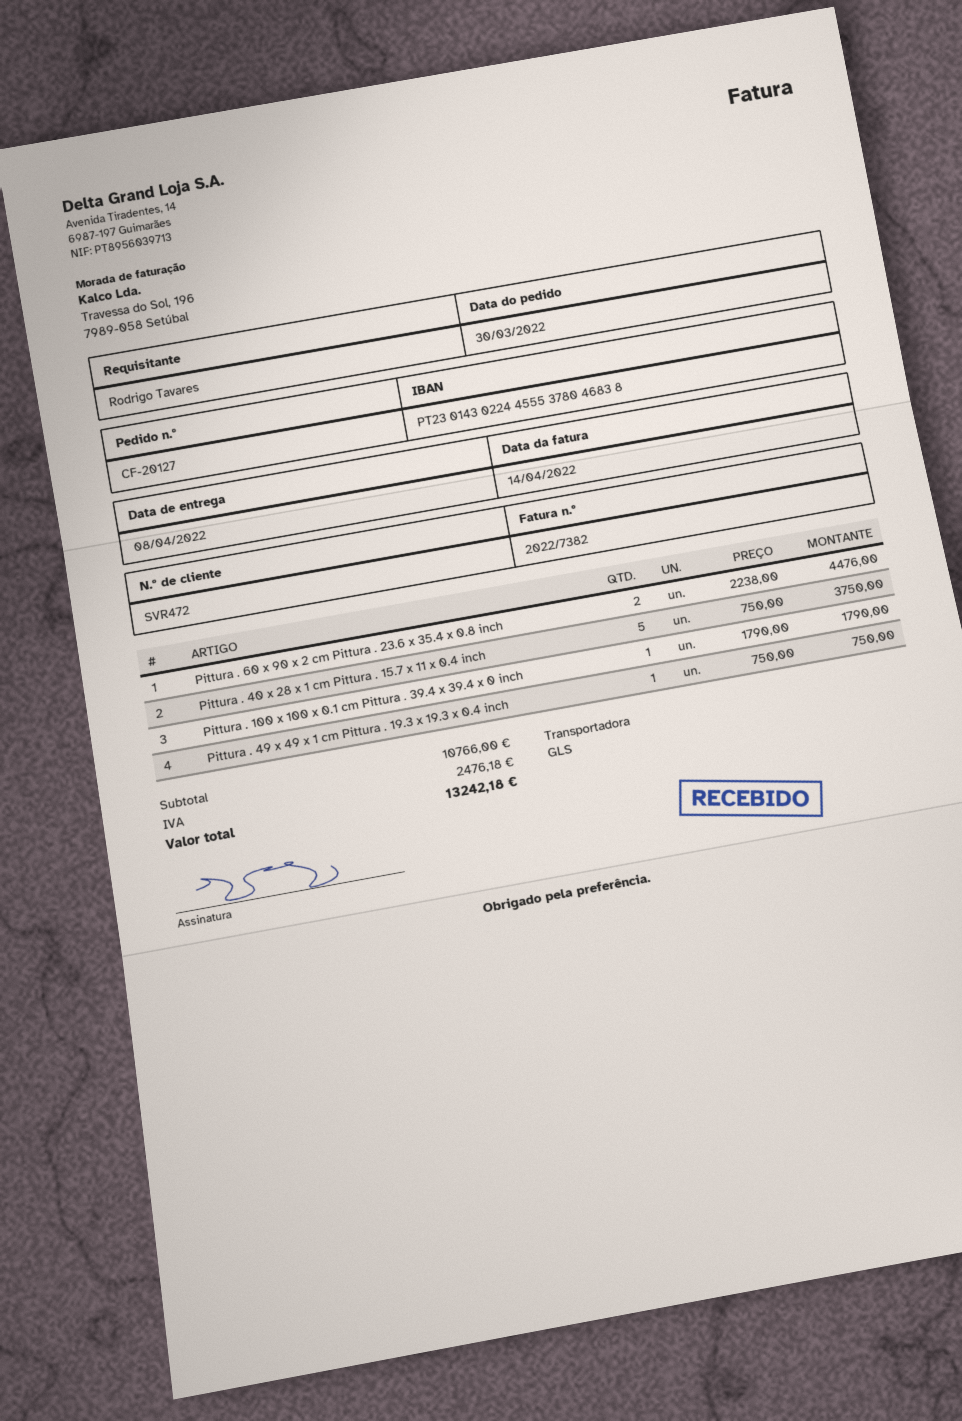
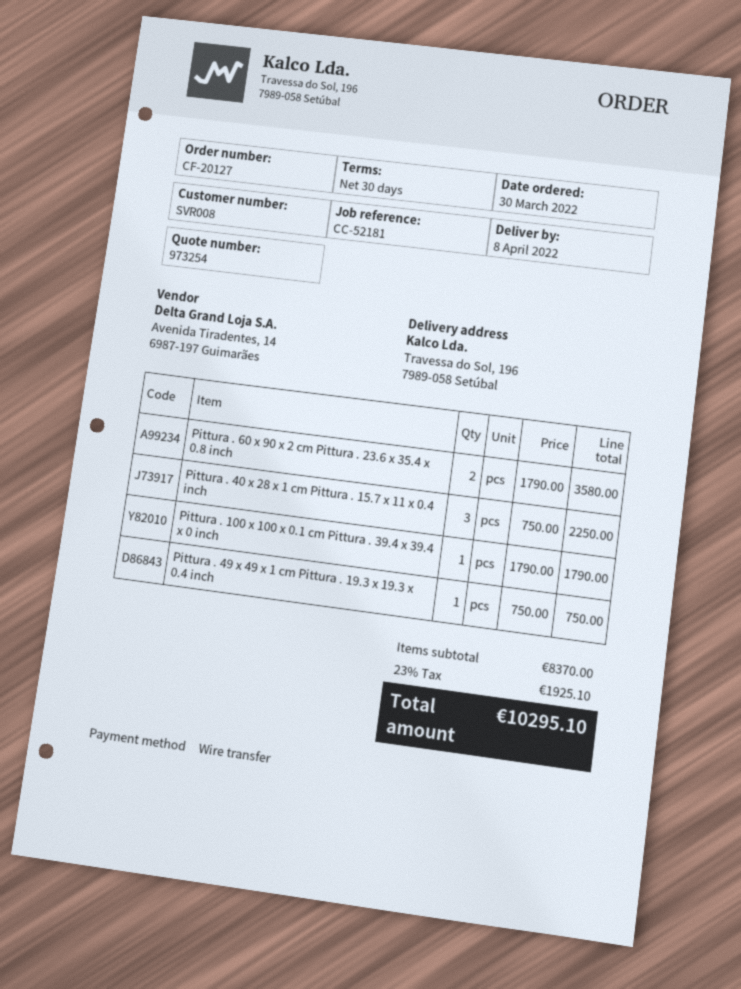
customer number: SVR472 -> SVR008
Pittura . 60 x 90 x 2 cm Pittura . 23.6 x 35.4 x 0.8 inch: 2 x 2238.00 = 4476.00 -> 2 x 1790.00 = 3580.00
Pittura . 40 x 28 x 1 cm Pittura . 15.7 x 11 x 0.4 inch: 5 x 750.00 = 3750.00 -> 3 x 750.00 = 2250.00
subtotal: 10766.00 -> 8370.00
tax: 2476.18 -> 1925.10
total: 13242.18 -> 10295.10

